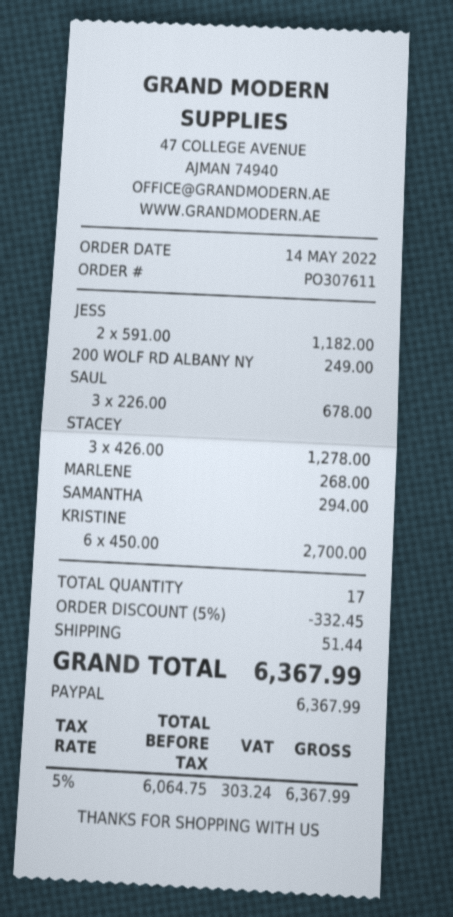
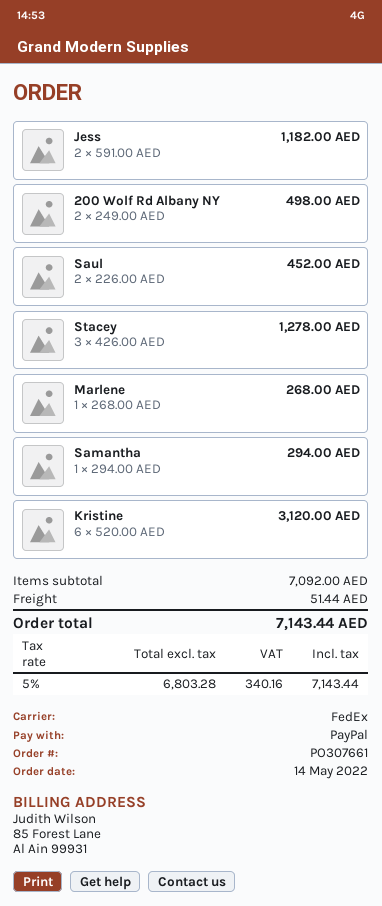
order number: PO307611 -> PO307661
200 WOLF RD ALBANY NY: 1 x 249.00 = 249.00 -> 2 x 249.00 = 498.00
SAUL: 3 x 226.00 = 678.00 -> 2 x 226.00 = 452.00
KRISTINE: 6 x 450.00 = 2700.00 -> 6 x 520.00 = 3120.00
discount: 5% = 332.45 -> none
net: 6064.75 -> 6803.28
tax: 5% = 303.24 -> 5% = 340.16
total: 6367.99 -> 7143.44

